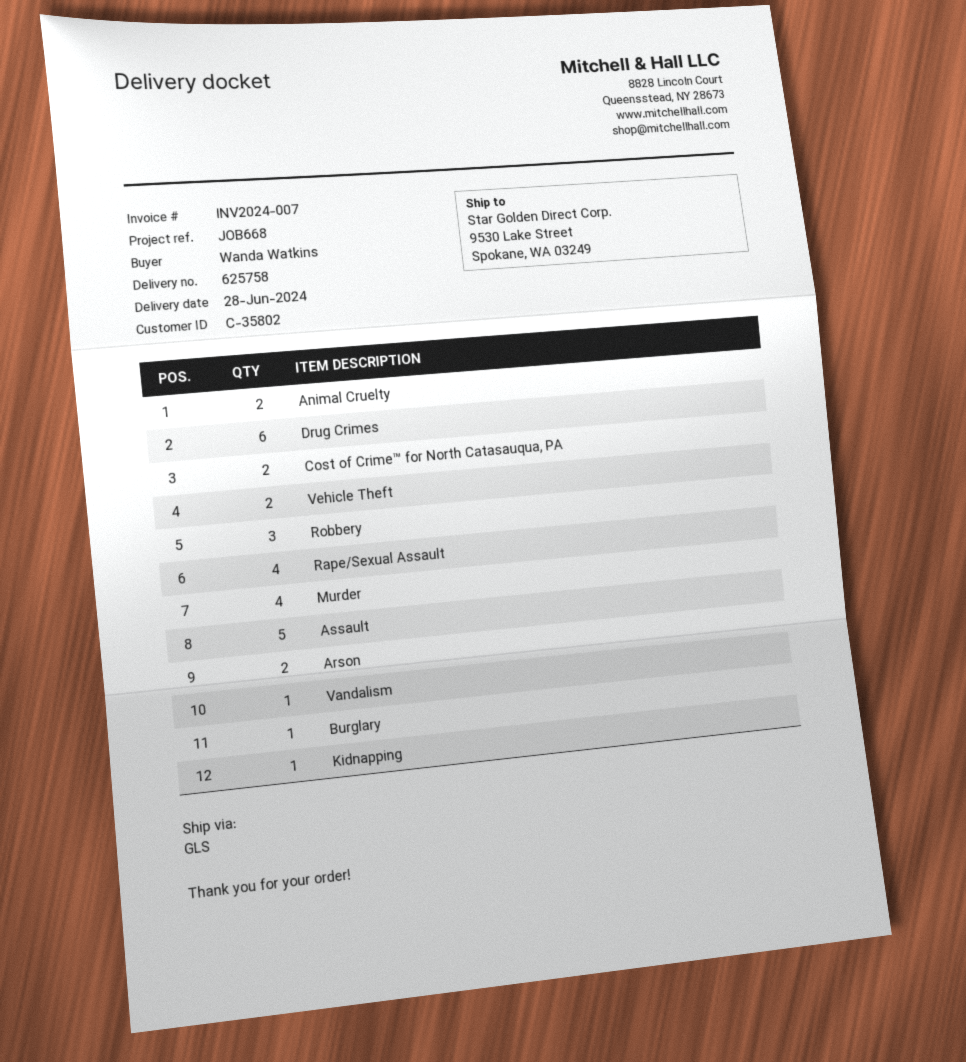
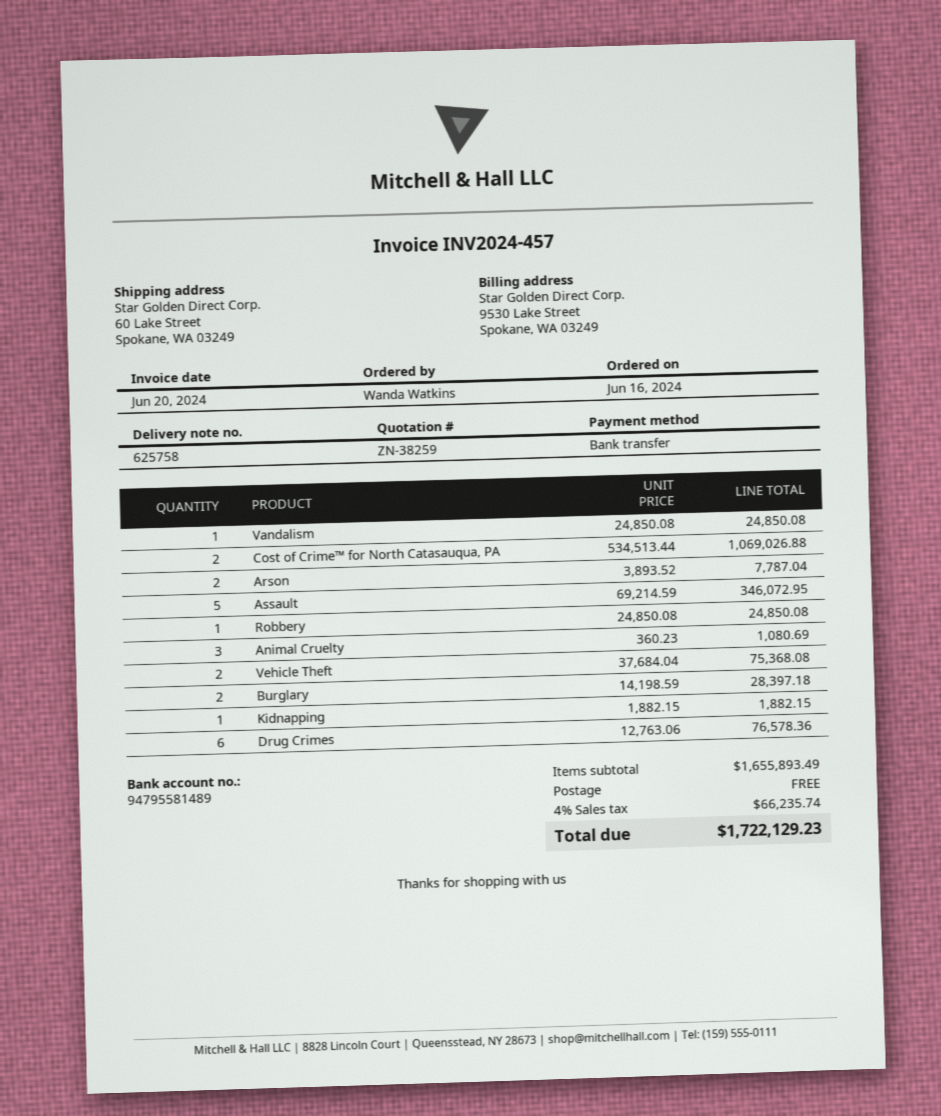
invoice number: INV2024-007 -> INV2024-457
ship to: 9530 Lake Street, Spokane, WA 03249 -> 60 Lake Street, Spokane, WA 03249
Animal Cruelty: 2 -> 3
Robbery: 3 -> 1
Rape/Sexual Assault: 4 -> none
Murder: 4 -> none
Burglary: 1 -> 2

